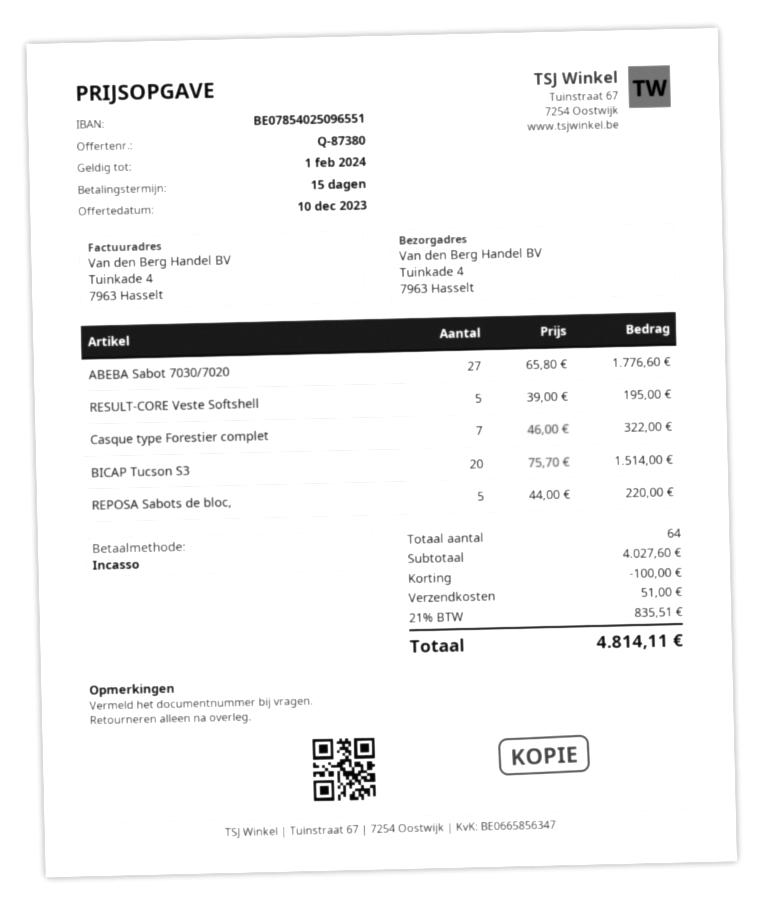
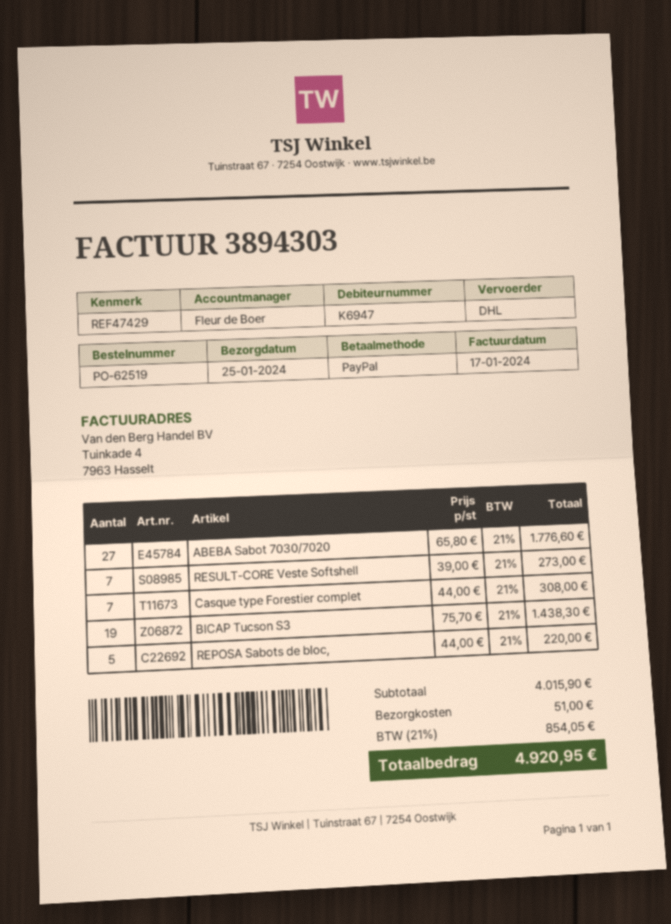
payment method: direct debit -> PayPal
RESULT-CORE Veste Softshell: 5 x 39.00 = 195.00 -> 7 x 39.00 = 273.00
Casque type Forestier complet: 7 x 46.00 = 322.00 -> 7 x 44.00 = 308.00
BICAP Tucson S3: 20 x 75.70 = 1514.00 -> 19 x 75.70 = 1438.30
subtotal: 4027.60 -> 4015.90
discount: 100.00 -> none
tax: 21% = 835.51 -> 21% = 854.05
total: 4814.11 -> 4920.95

